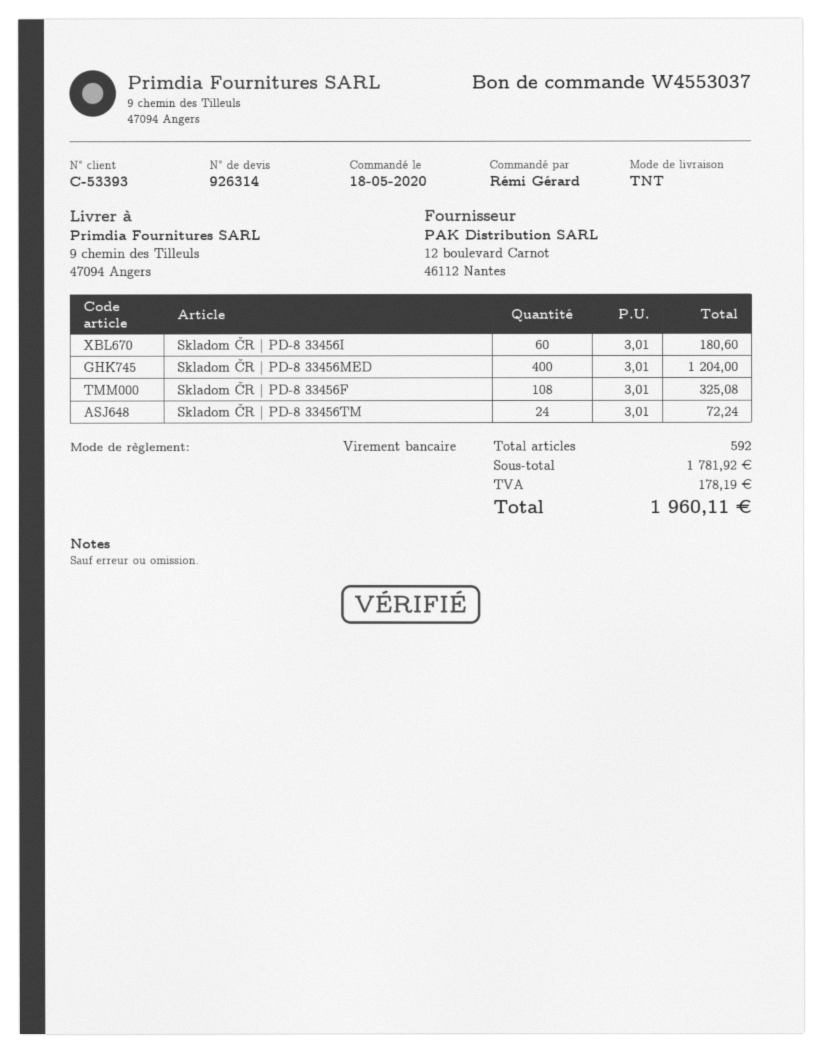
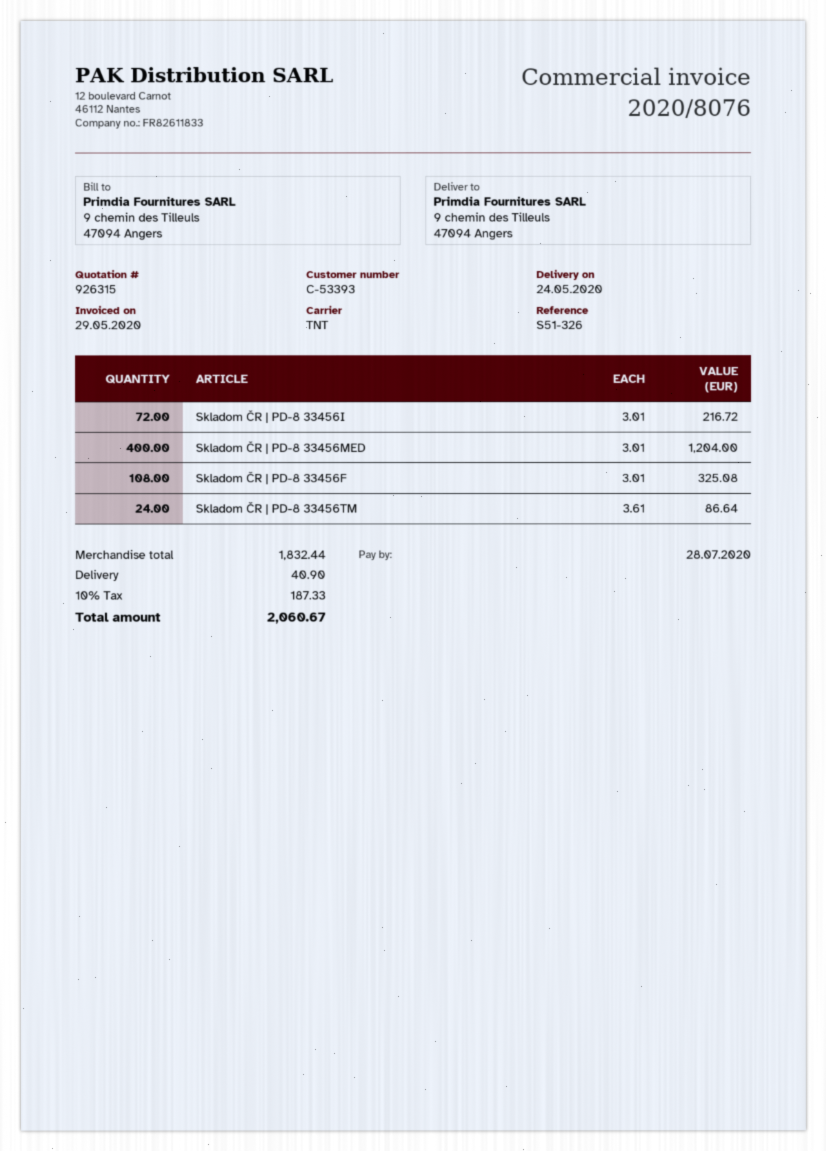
quote number: 926314 -> 926315
Skladom ČR | PD-8 33456I: 60 x 3.01 = 180.60 -> 72 x 3.01 = 216.72
Skladom ČR | PD-8 33456TM: 24 x 3.01 = 72.24 -> 24 x 3.61 = 86.64
subtotal: 1781.92 -> 1832.44
shipping: none -> 40.90
tax: 178.19 -> 187.33
total: 1960.11 -> 2060.67

